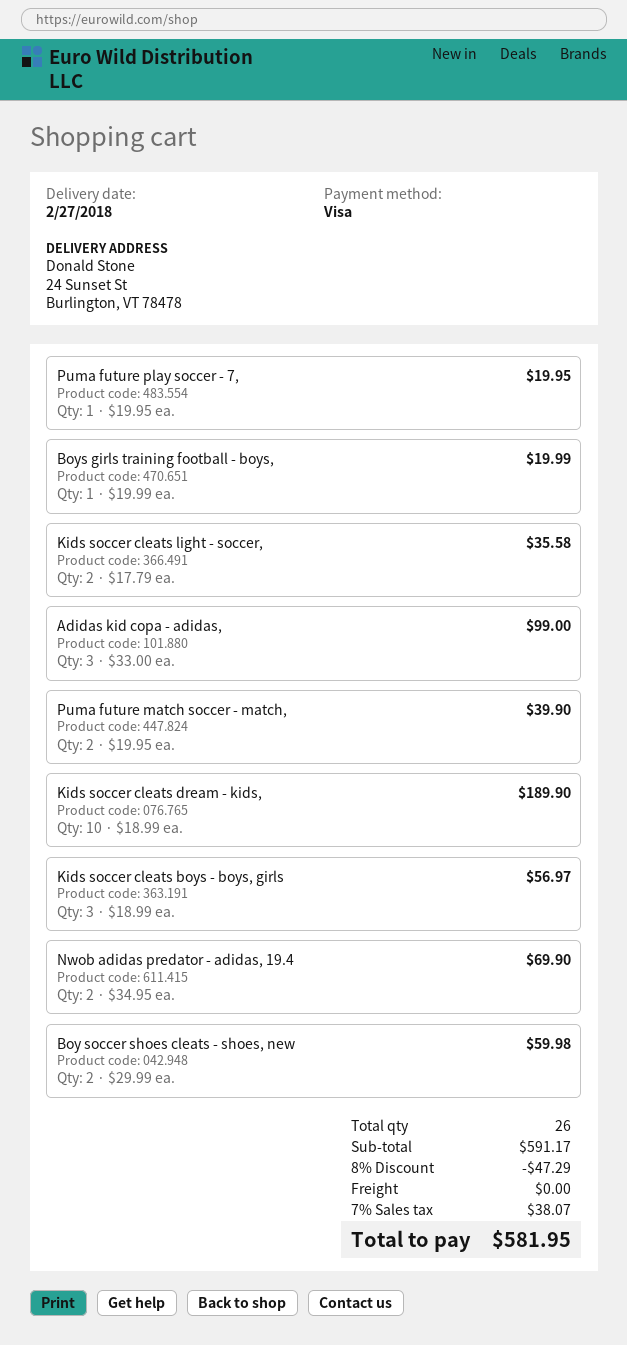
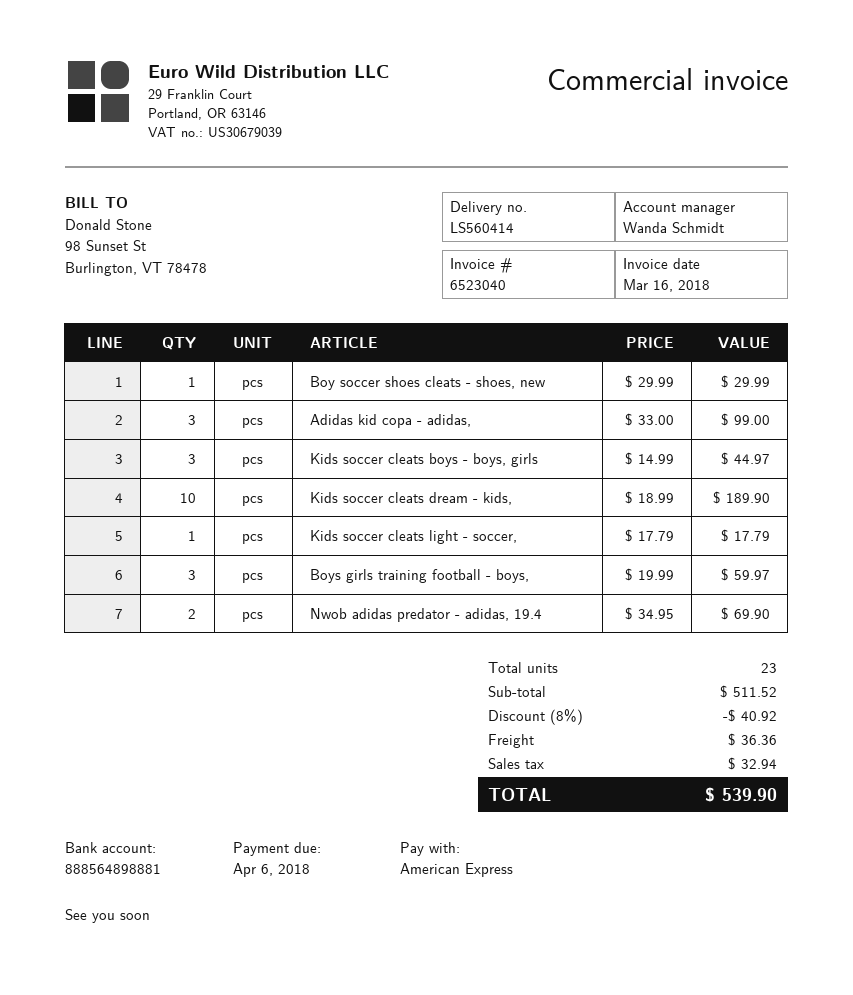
payment method: Visa -> American Express
Puma future play soccer - 7,: 1 x 19.95 = 19.95 -> none
Boys girls training football - boys,: 1 x 19.99 = 19.99 -> 3 x 19.99 = 59.97
Kids soccer cleats light - soccer,: 2 x 17.79 = 35.58 -> 1 x 17.79 = 17.79
Puma future match soccer - match,: 2 x 19.95 = 39.90 -> none
Kids soccer cleats boys - boys, girls: 3 x 18.99 = 56.97 -> 3 x 14.99 = 44.97
Boy soccer shoes cleats - shoes, new: 2 x 29.99 = 59.98 -> 1 x 29.99 = 29.99
total quantity: 26 -> 23
subtotal: 591.17 -> 511.52
discount: 8% = 47.29 -> 8% = 40.92
shipping: 0.00 -> 36.36
tax: 38.07 -> 32.94
total: 581.95 -> 539.90

